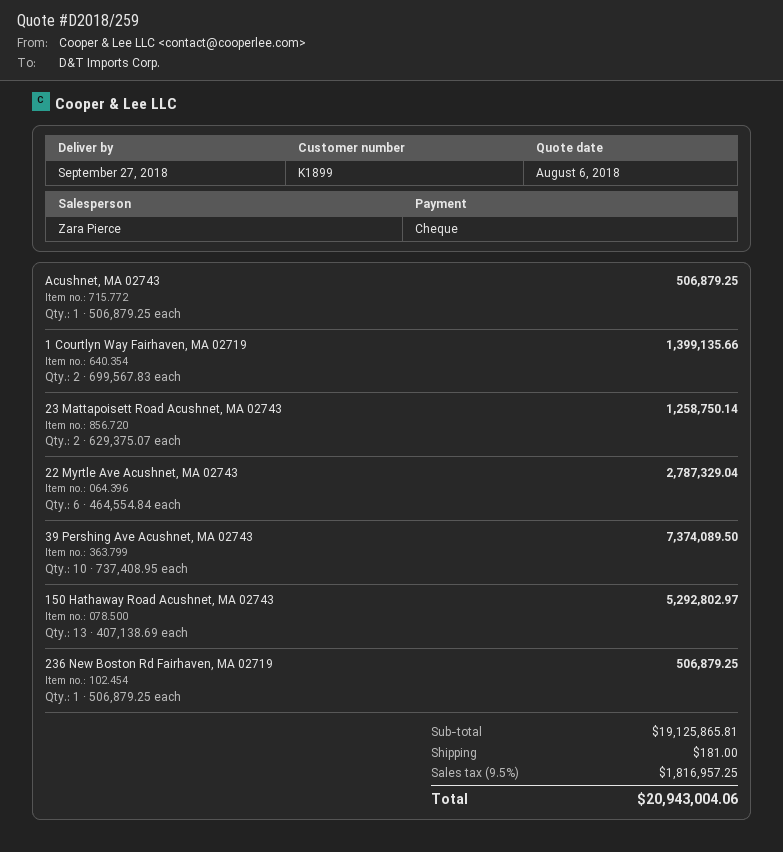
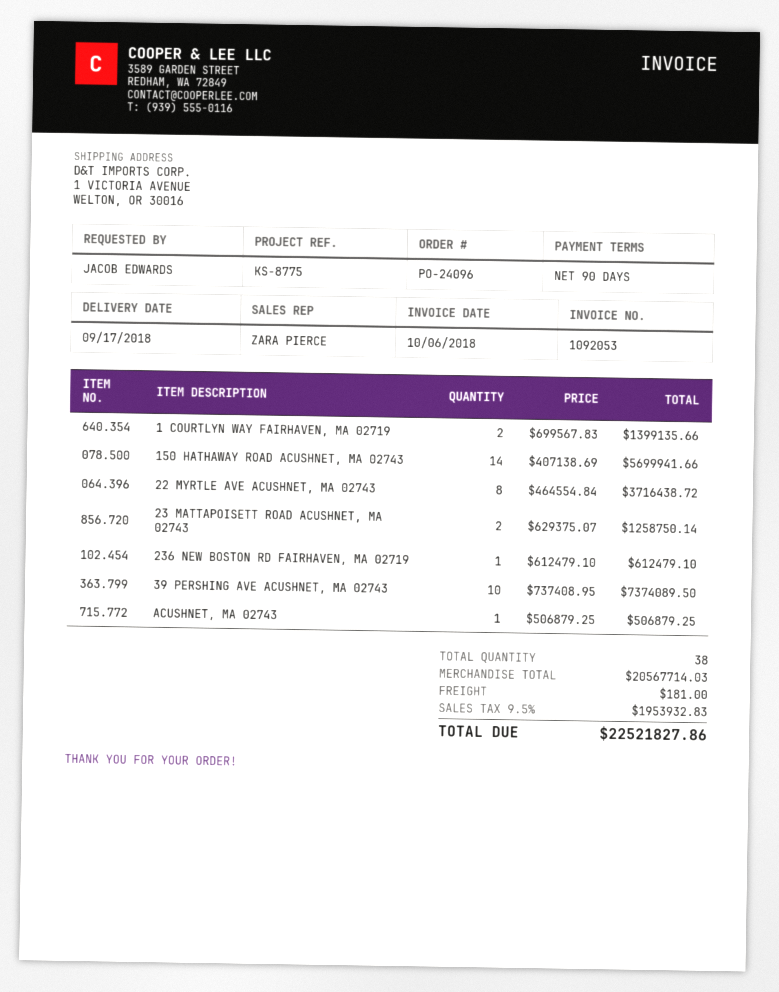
delivery date: 2018-09-27 -> 2018-09-17
22 Myrtle Ave Acushnet, MA 02743: 6 x 464554.84 = 2787329.04 -> 8 x 464554.84 = 3716438.72
150 Hathaway Road Acushnet, MA 02743: 13 x 407138.69 = 5292802.97 -> 14 x 407138.69 = 5699941.66
236 New Boston Rd Fairhaven, MA 02719: 1 x 506879.25 = 506879.25 -> 1 x 612479.10 = 612479.10
subtotal: 19125865.81 -> 20567714.03
tax: 9.5% = 1816957.25 -> 9.5% = 1953932.83
total: 20943004.06 -> 22521827.86

